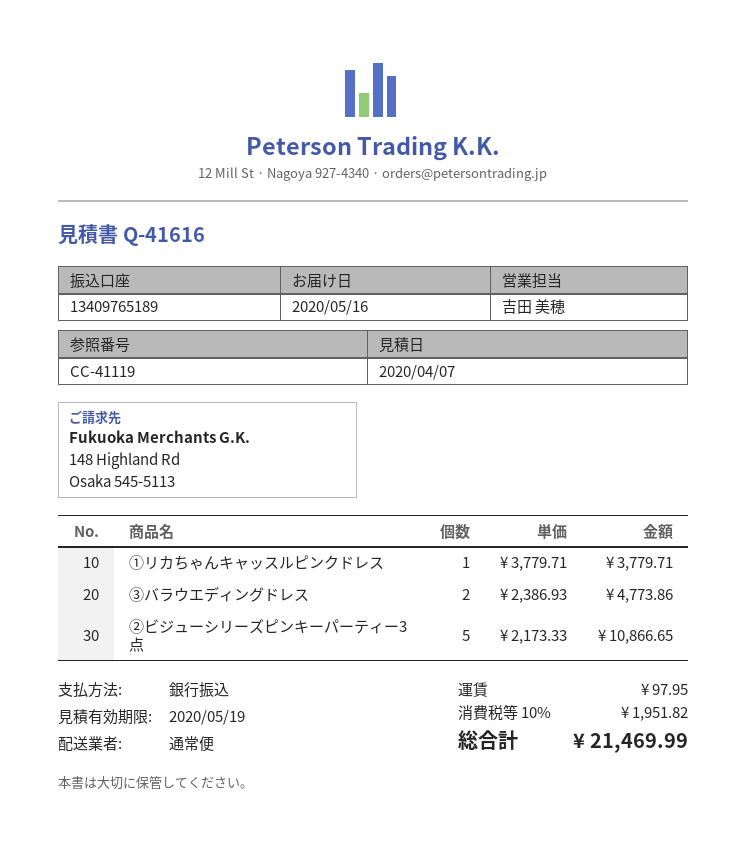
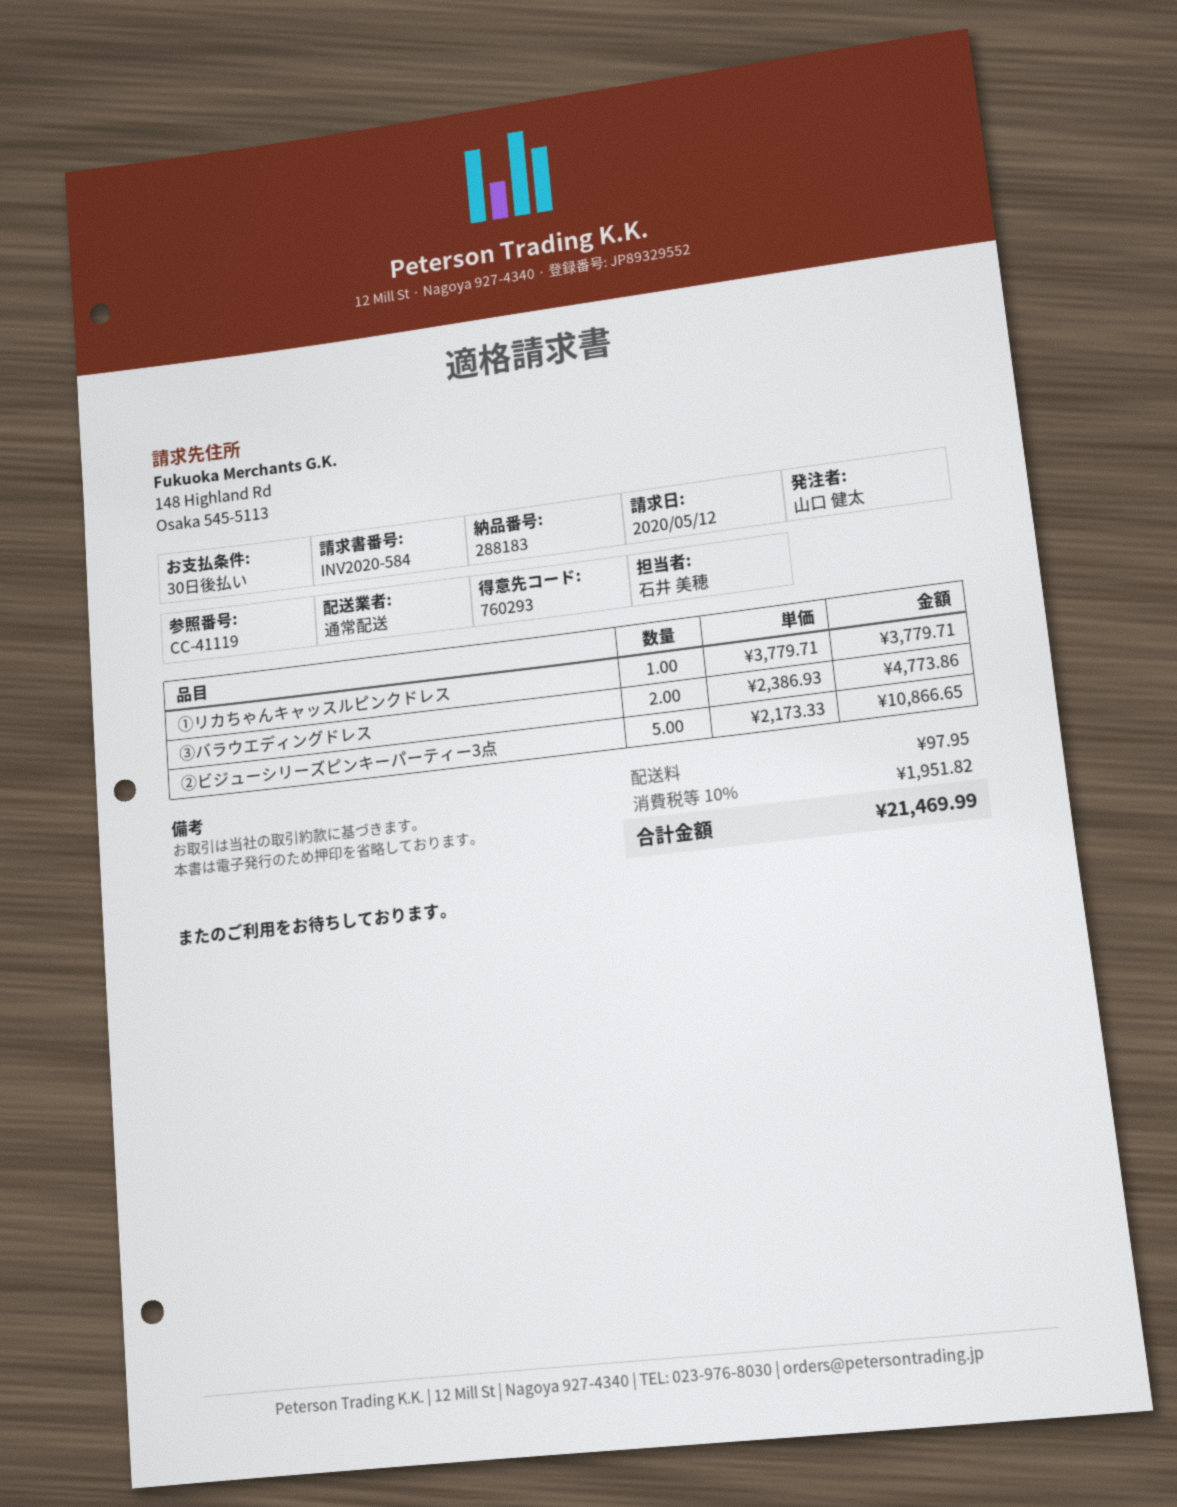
sales rep: 吉田 美穂 -> 石井 美穂

